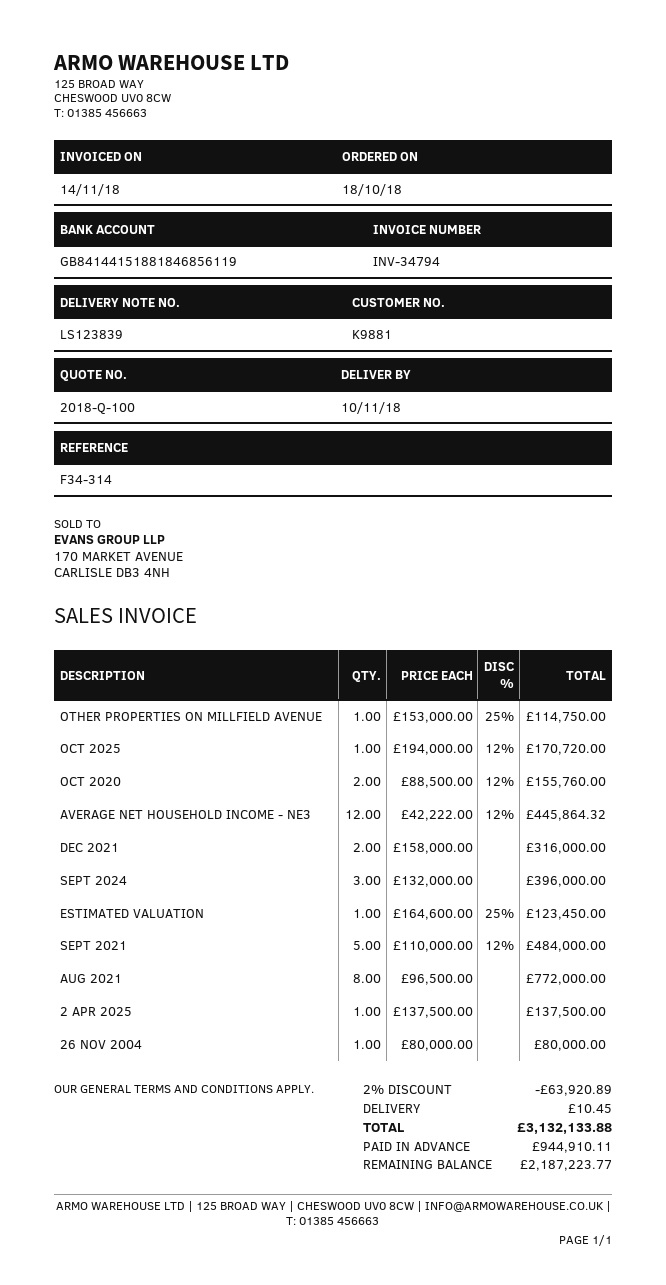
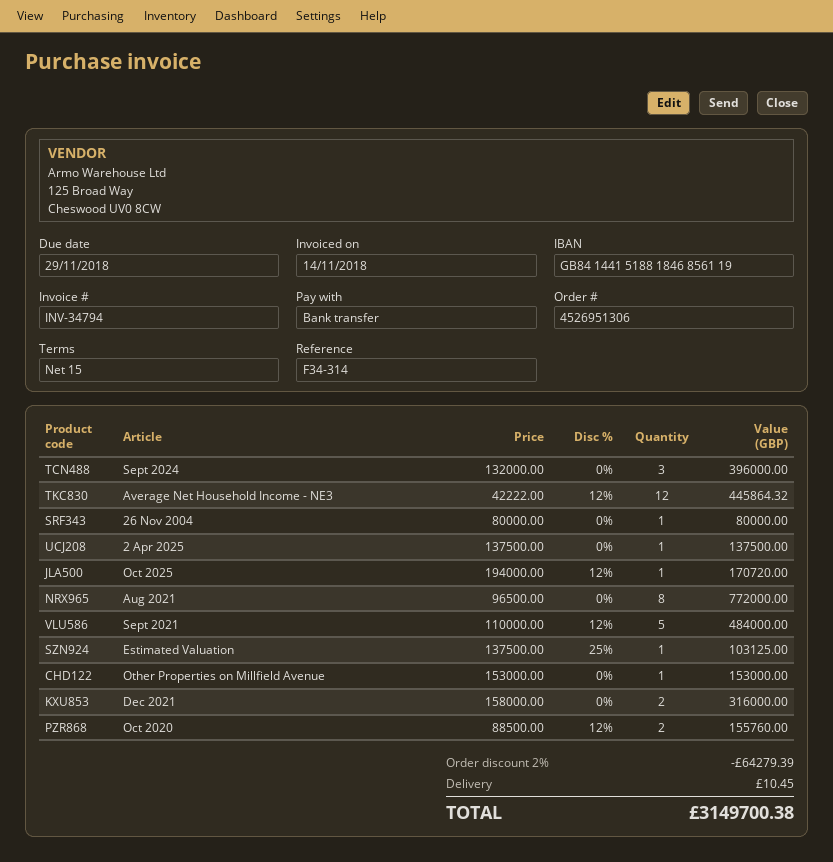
OTHER PROPERTIES ON MILLFIELD AVENUE: 1 x 153000.00 - 25% = 114750.00 -> 1 x 153000.00 = 153000.00
ESTIMATED VALUATION: 1 x 164600.00 - 25% = 123450.00 -> 1 x 137500.00 - 25% = 103125.00
discount: 2% = 63920.89 -> 2% = 64279.39
total: 3132133.88 -> 3149700.38

